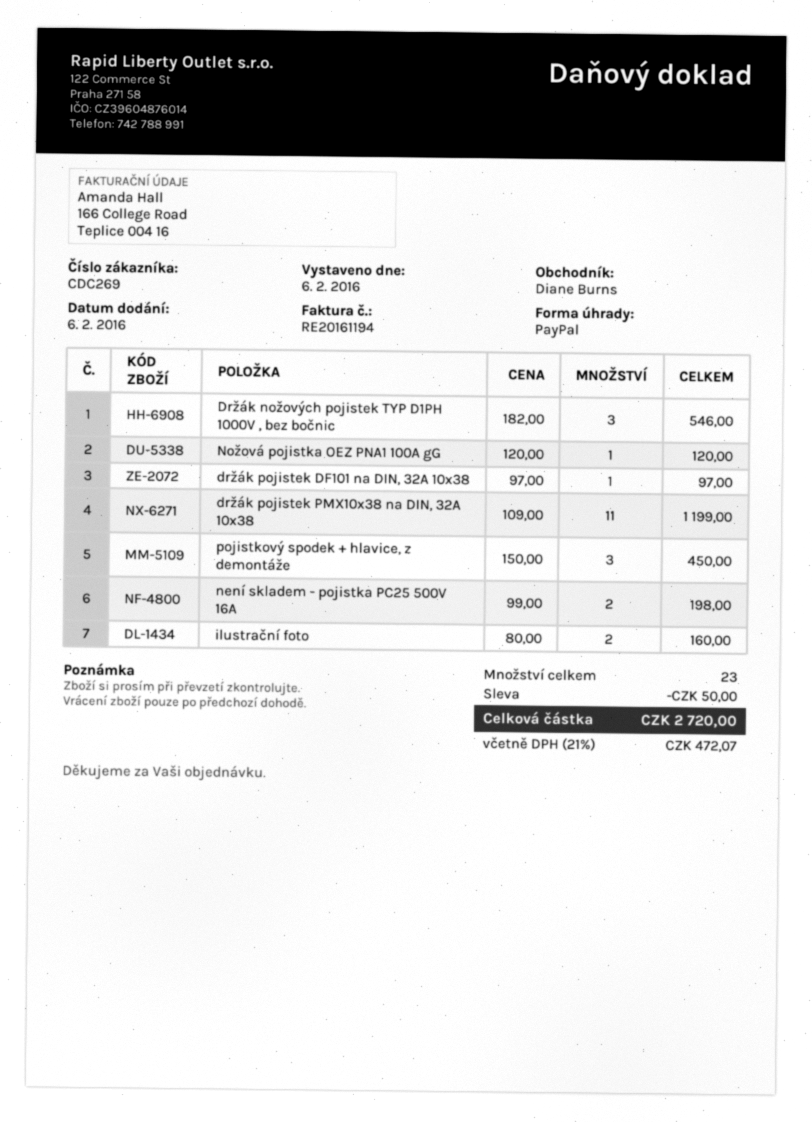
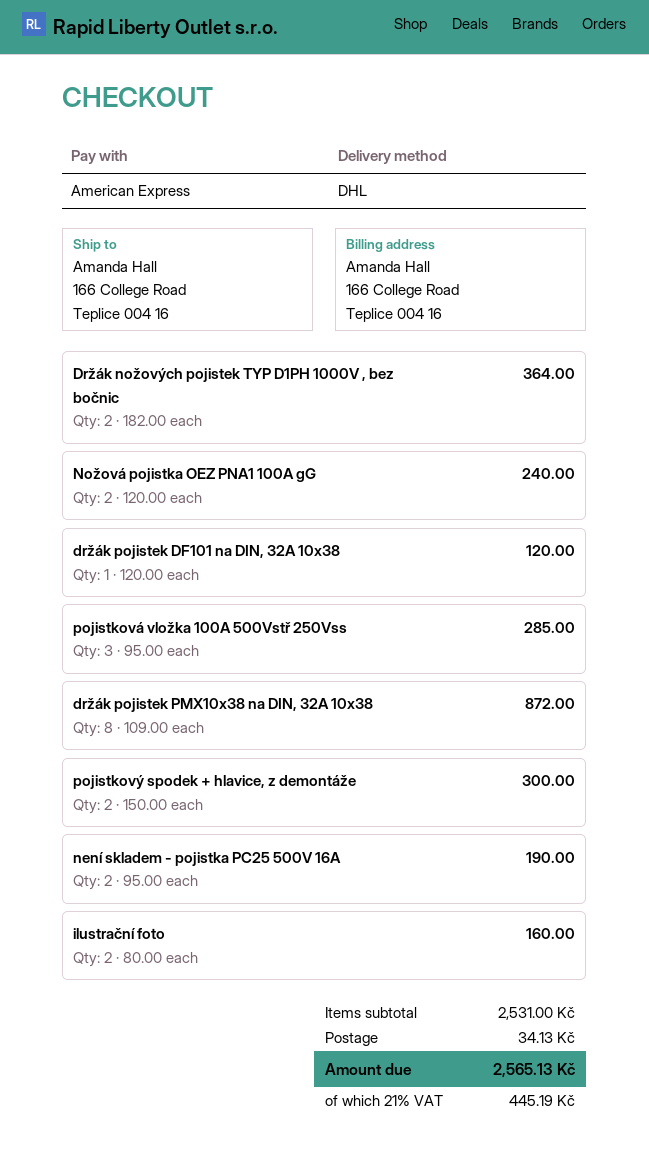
payment method: PayPal -> American Express
Držák nožových pojistek TYP D1PH 1000V , bez bočnic: 3 x 182.00 = 546.00 -> 2 x 182.00 = 364.00
Nožová pojistka OEZ PNA1 100A gG: 1 x 120.00 = 120.00 -> 2 x 120.00 = 240.00
držák pojistek DF101 na DIN, 32A 10x38: 1 x 97.00 = 97.00 -> 1 x 120.00 = 120.00
držák pojistek PMX10x38 na DIN, 32A 10x38: 11 x 109.00 = 1199.00 -> 8 x 109.00 = 872.00
pojistkový spodek + hlavice, z demontáže: 3 x 150.00 = 450.00 -> 2 x 150.00 = 300.00
není skladem - pojistka PC25 500V 16A: 2 x 99.00 = 198.00 -> 2 x 95.00 = 190.00
pojistková vložka 100A 500Vstř 250Vss: none -> 3 x 95.00 = 285.00
discount: 50.00 -> none
shipping: none -> 34.13
tax: 21% = 472.07 -> 21% = 445.19
total: 2720.00 -> 2565.13

